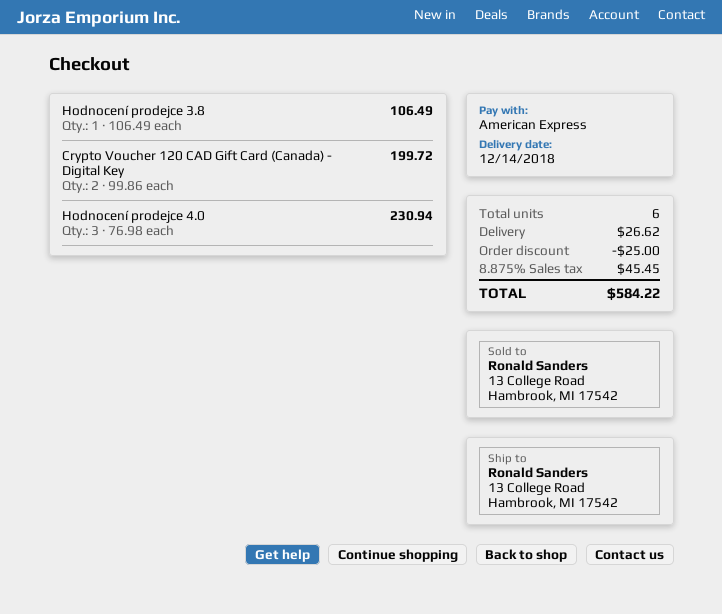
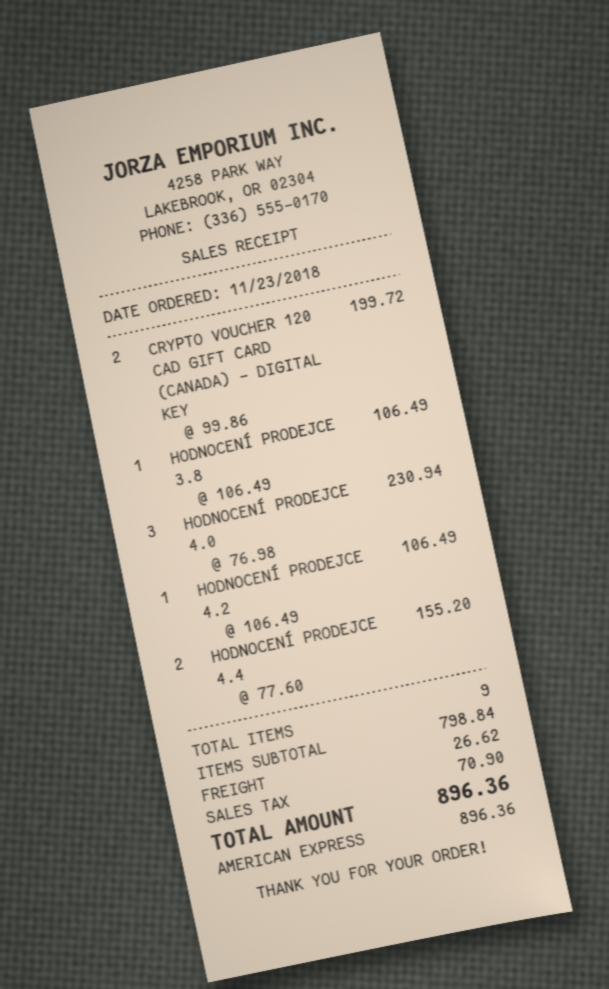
HODNOCENÍ PRODEJCE 4.2: none -> 1 x 106.49 = 106.49
HODNOCENÍ PRODEJCE 4.4: none -> 2 x 77.60 = 155.20
total quantity: 6 -> 9
discount: 25.00 -> none
tax: 45.45 -> 70.90
total: 584.22 -> 896.36

